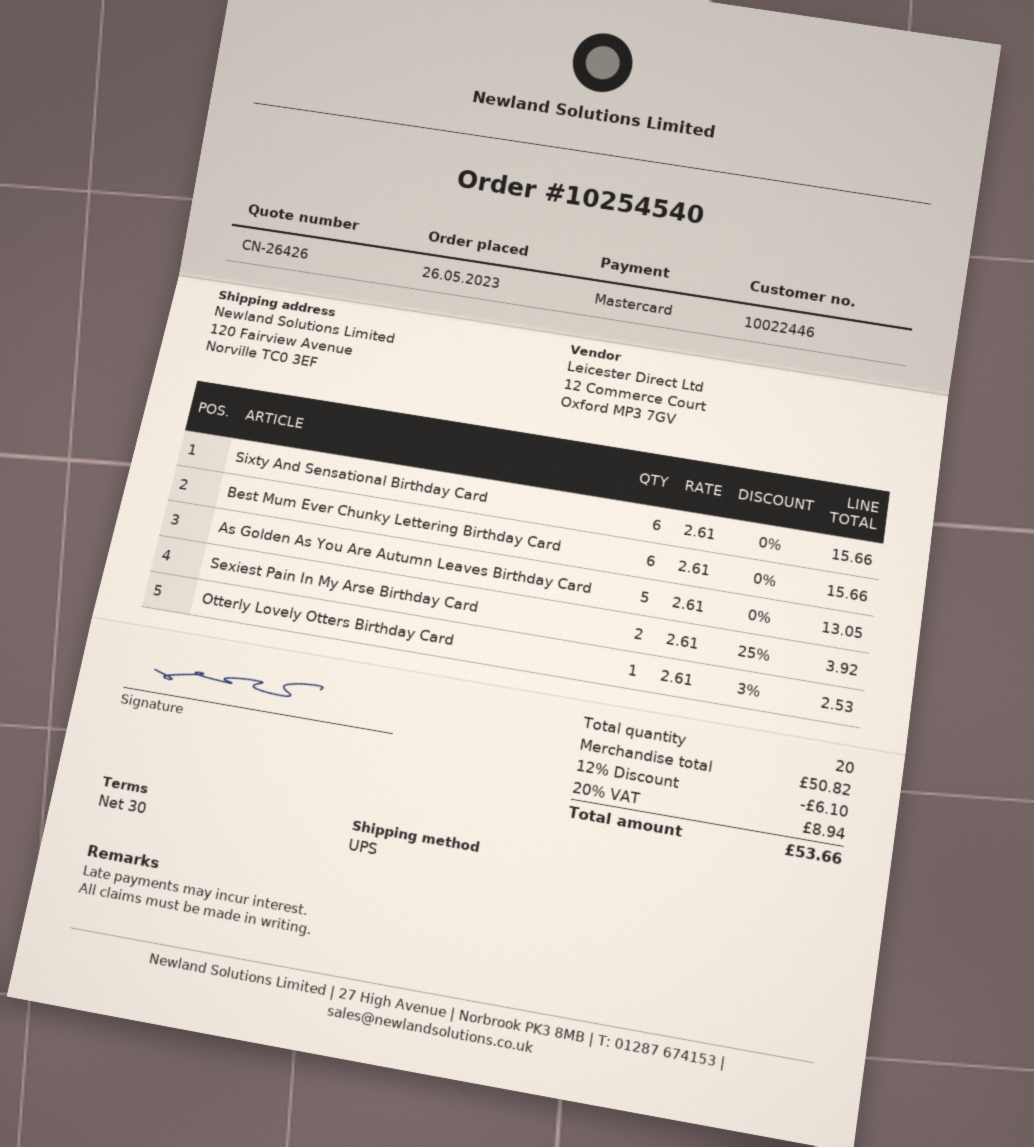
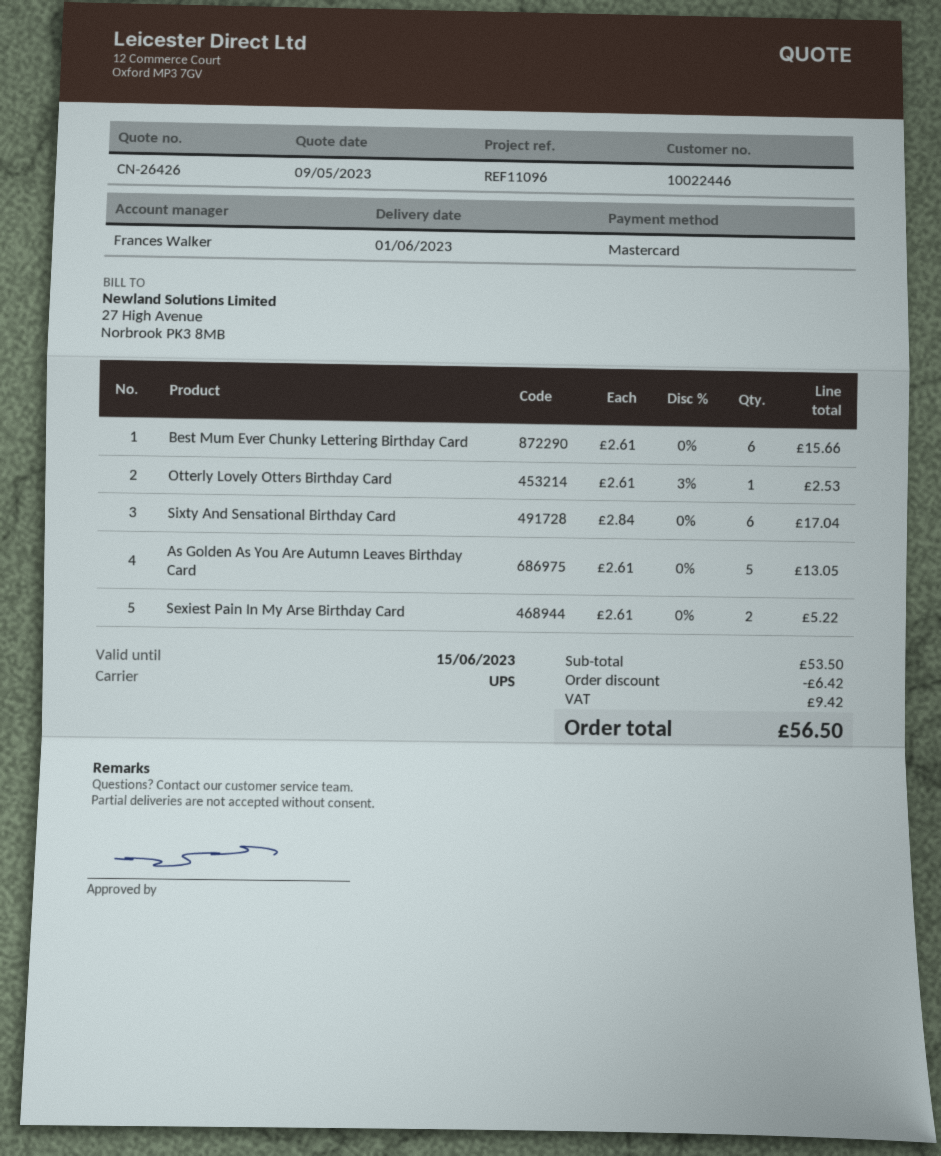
Sixty And Sensational Birthday Card: 6 x 2.61 = 15.66 -> 6 x 2.84 = 17.04
Sexiest Pain In My Arse Birthday Card: 2 x 2.61 - 25% = 3.92 -> 2 x 2.61 = 5.22
subtotal: 50.82 -> 53.50
discount: 6.10 -> 6.42
tax: 8.94 -> 9.42
total: 53.66 -> 56.50

